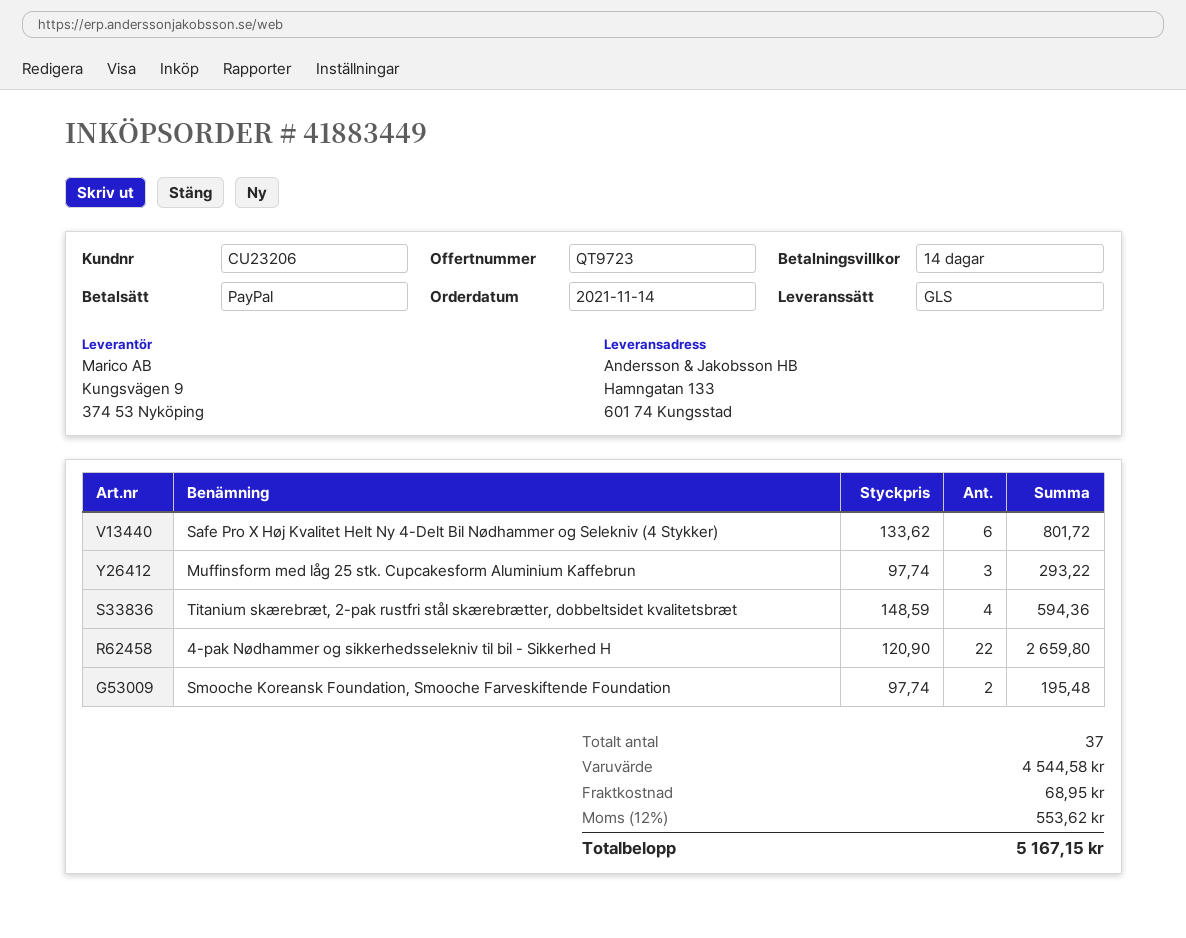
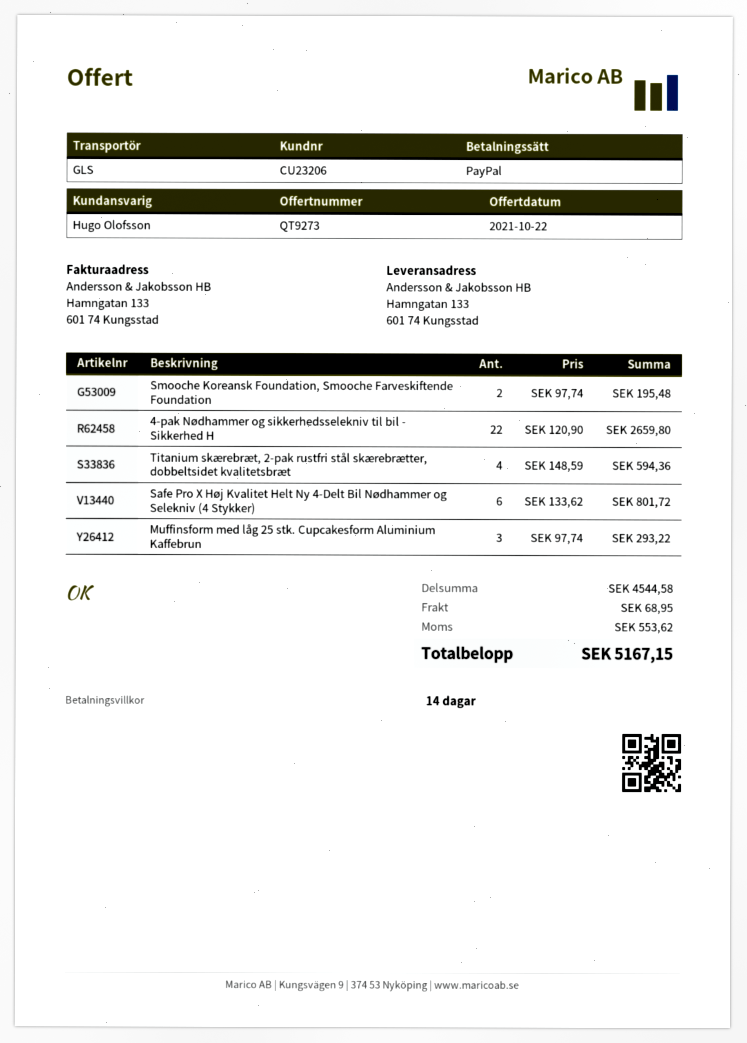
quote number: QT9723 -> QT9273

